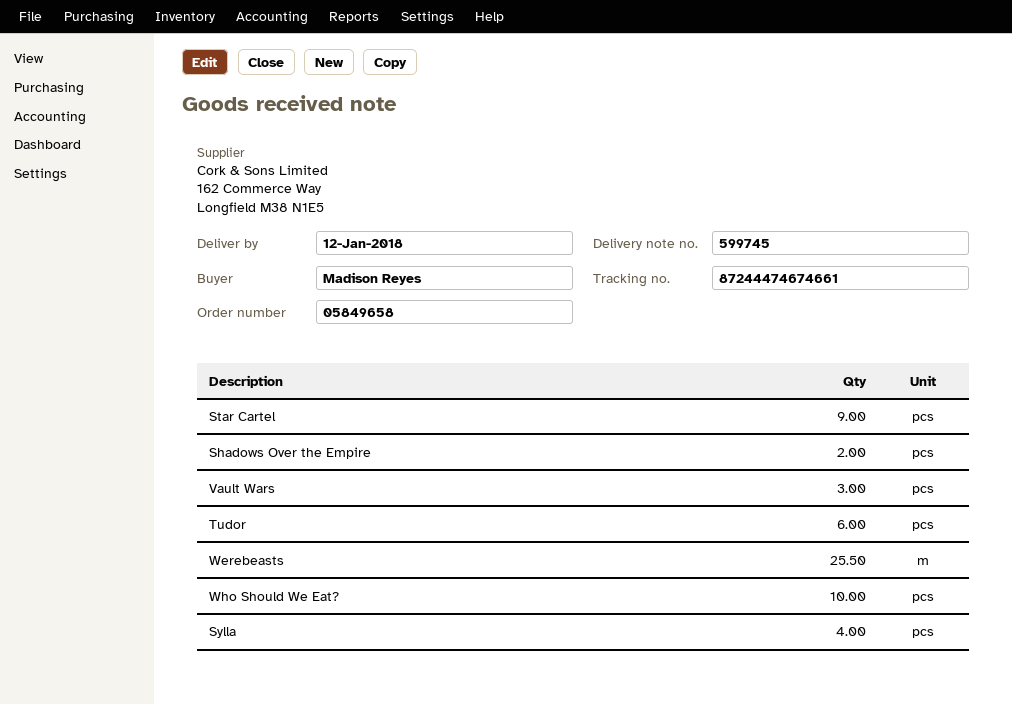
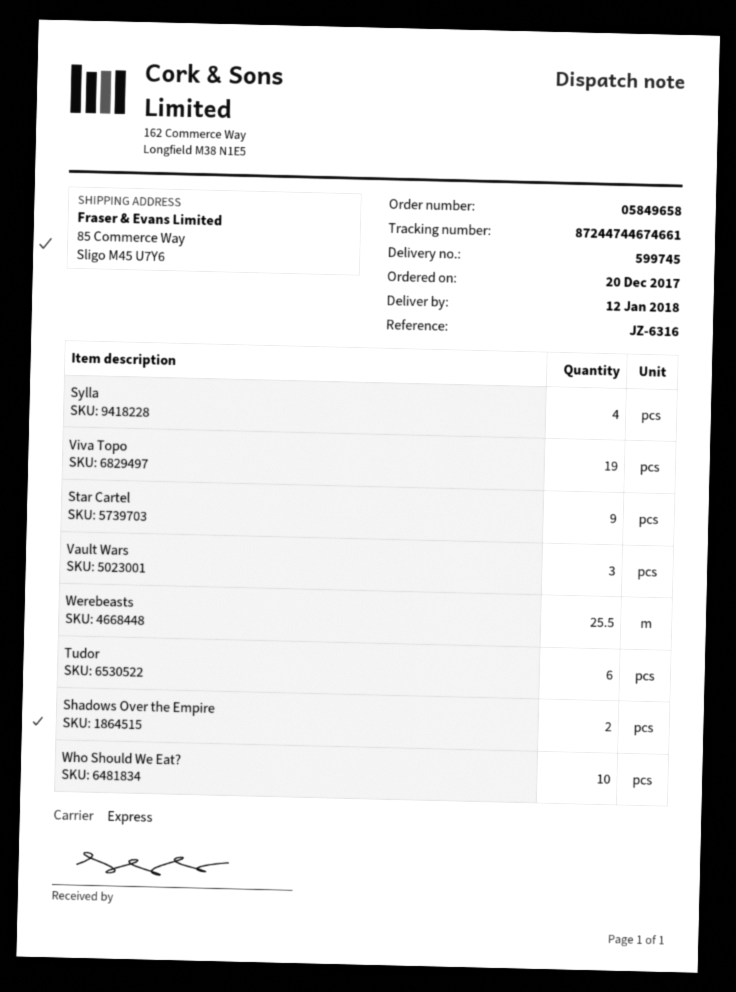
tracking number: 87244474674661 -> 87244744674661
Viva Topo: none -> 19

